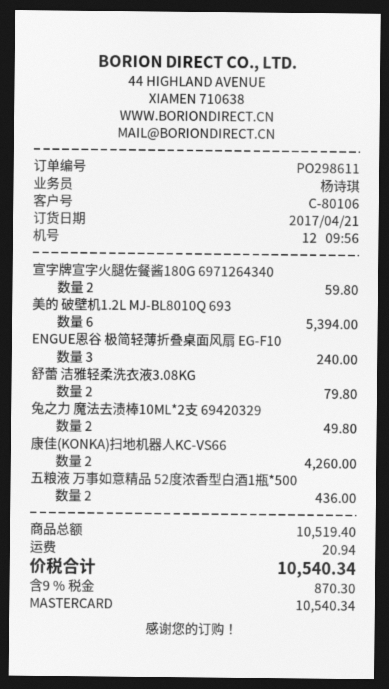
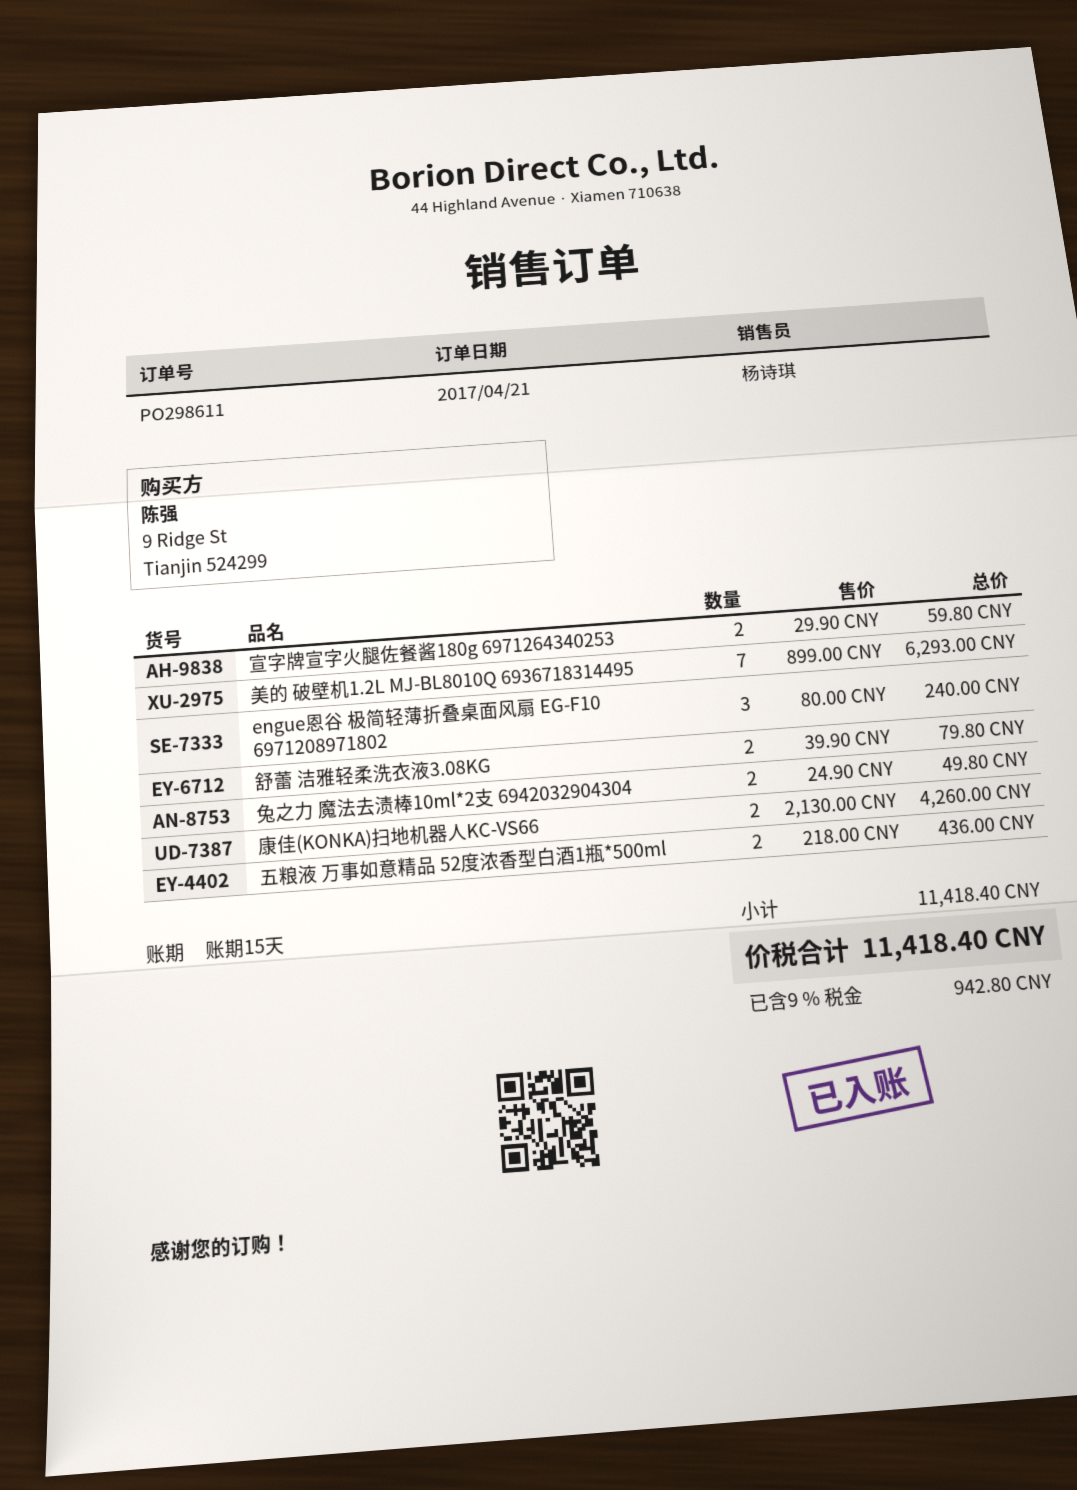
美的 破壁机1.2L MJ-BL8010Q 693: 6 for 5394.00 -> 7 for 6293.00
subtotal: 10519.40 -> 11418.40
shipping: 20.94 -> none
tax: 9% = 870.30 -> 9% = 942.80
total: 10540.34 -> 11418.40

